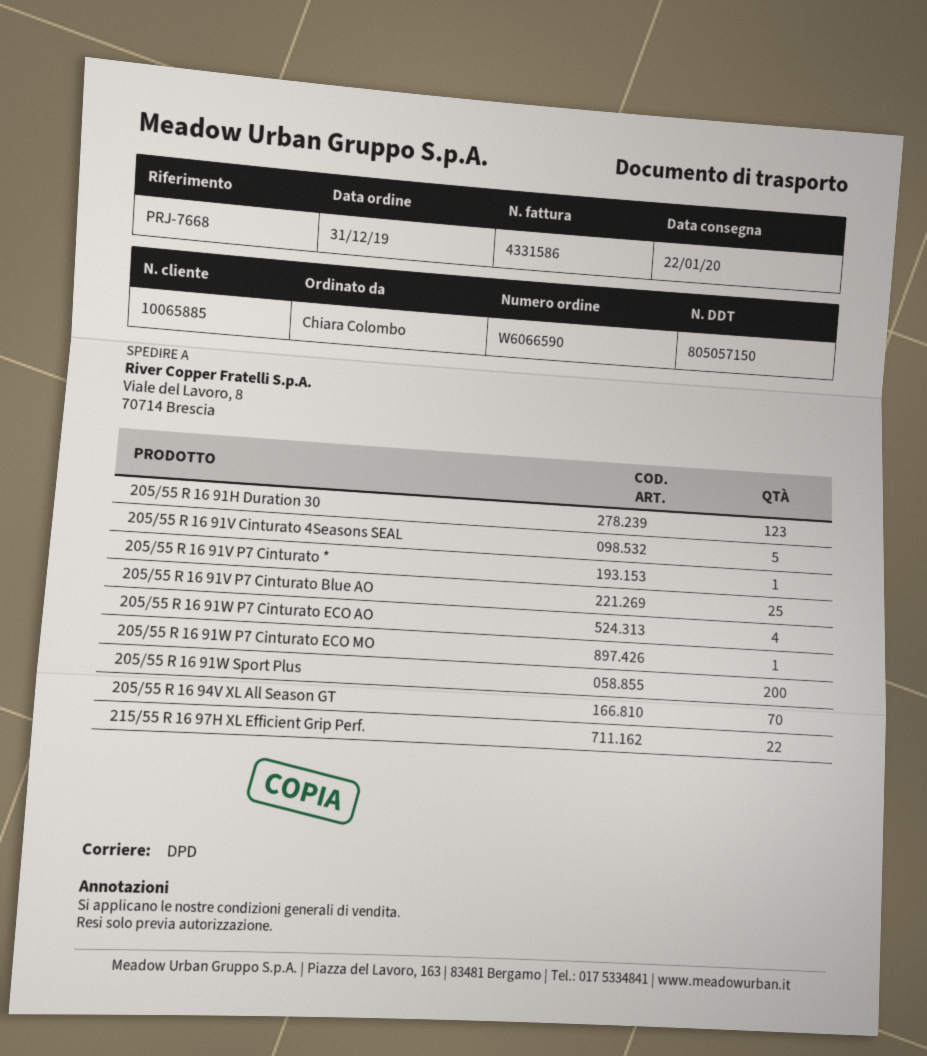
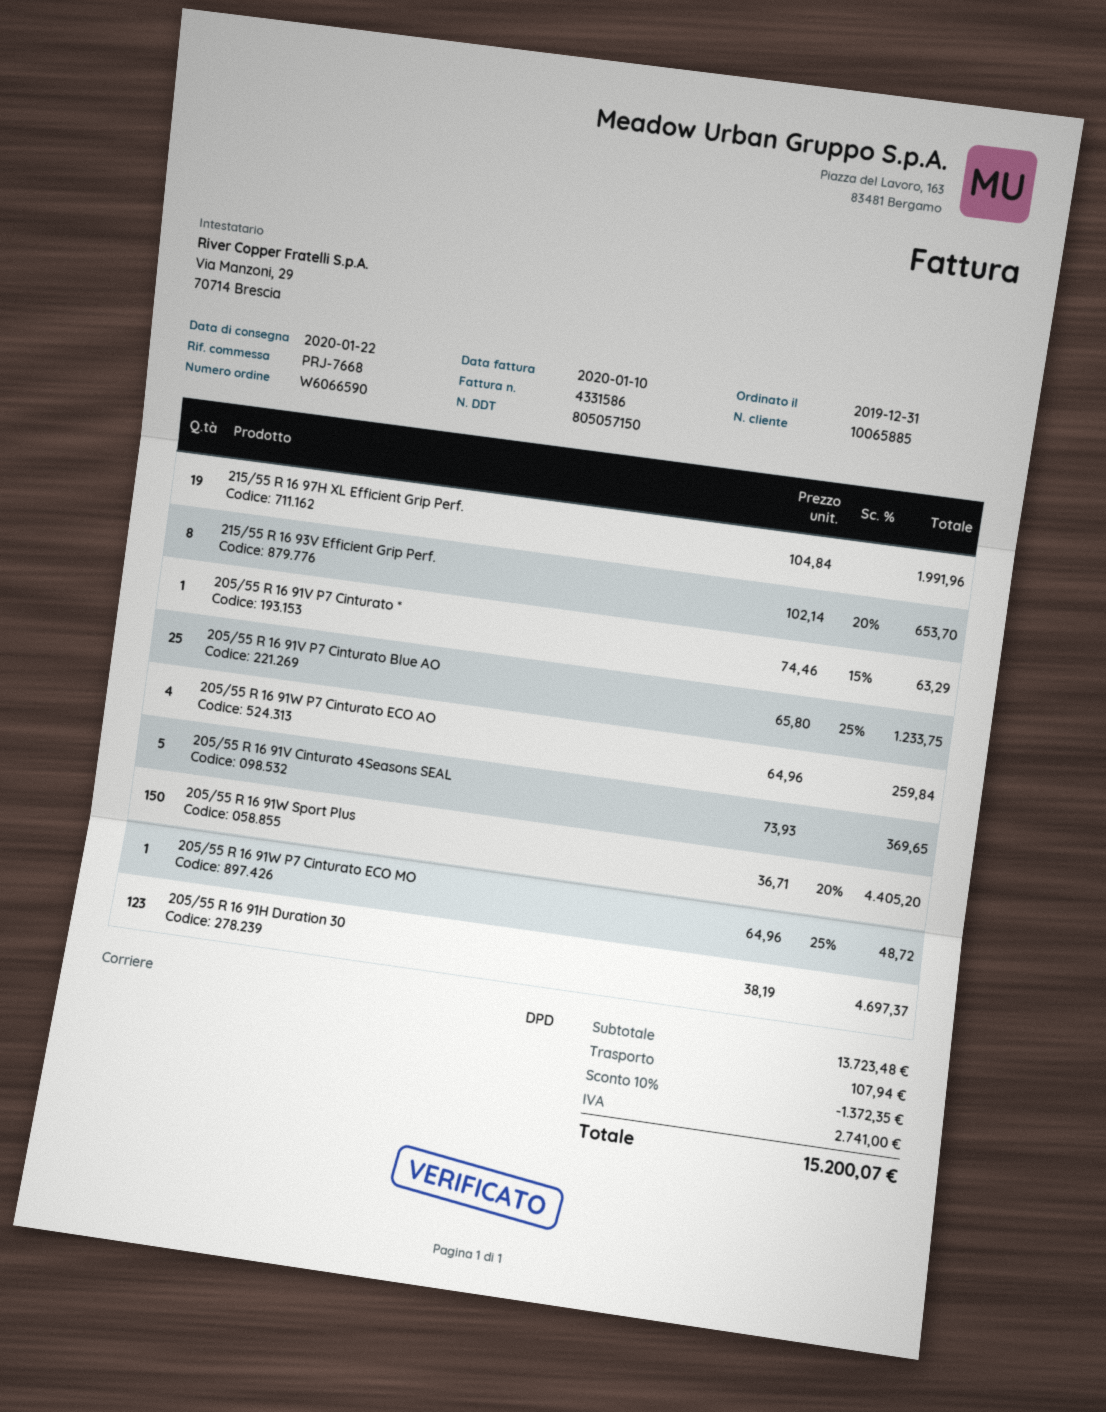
205/55 R 16 91W Sport Plus: 200 -> 150
205/55 R 16 94V XL All Season GT: 70 -> none
215/55 R 16 97H XL Efficient Grip Perf.: 22 -> 19
215/55 R 16 93V Efficient Grip Perf.: none -> 8

